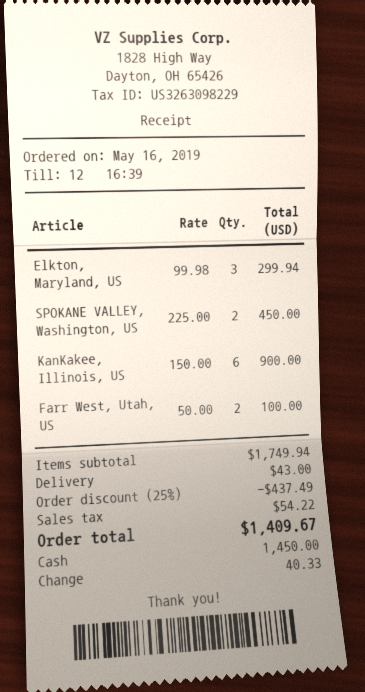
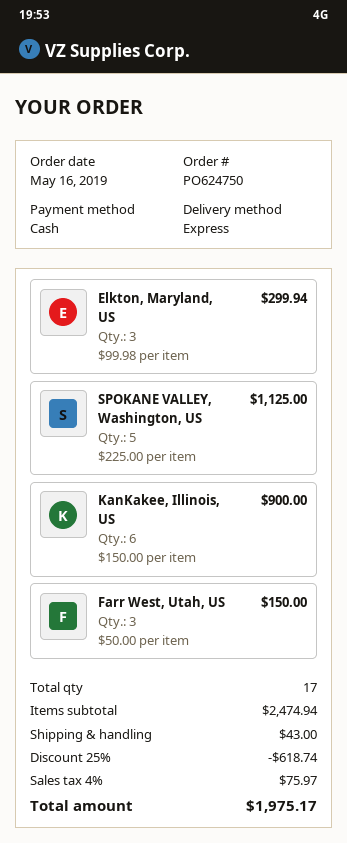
SPOKANE VALLEY, Washington, US: 2 x 225.00 = 450.00 -> 5 x 225.00 = 1125.00
Farr West, Utah, US: 2 x 50.00 = 100.00 -> 3 x 50.00 = 150.00
subtotal: 1749.94 -> 2474.94
discount: 25% = 437.49 -> 25% = 618.74
tax: 54.22 -> 75.97
total: 1409.67 -> 1975.17

